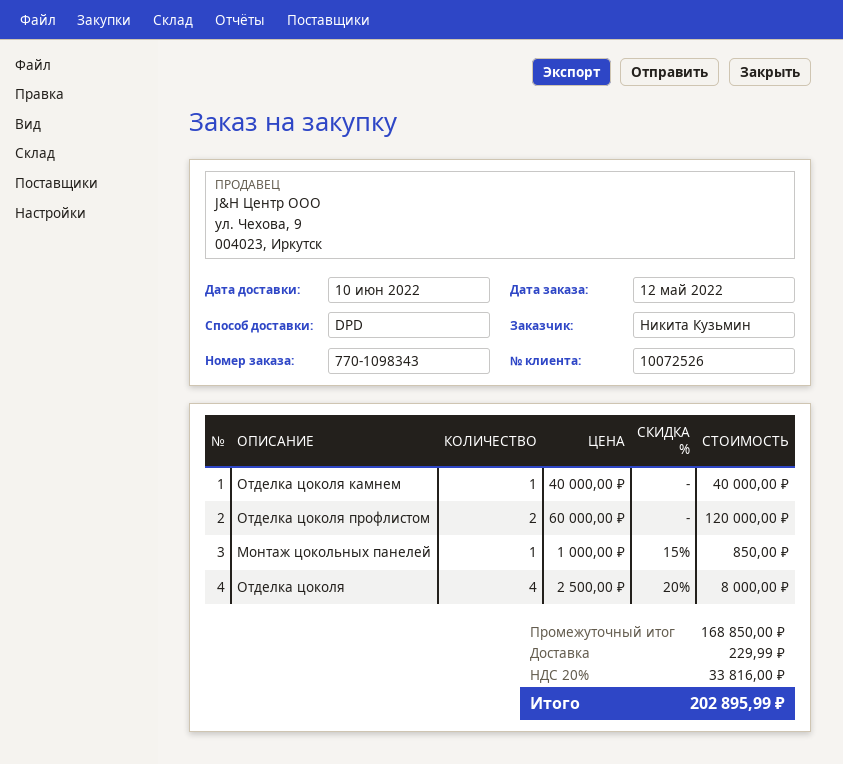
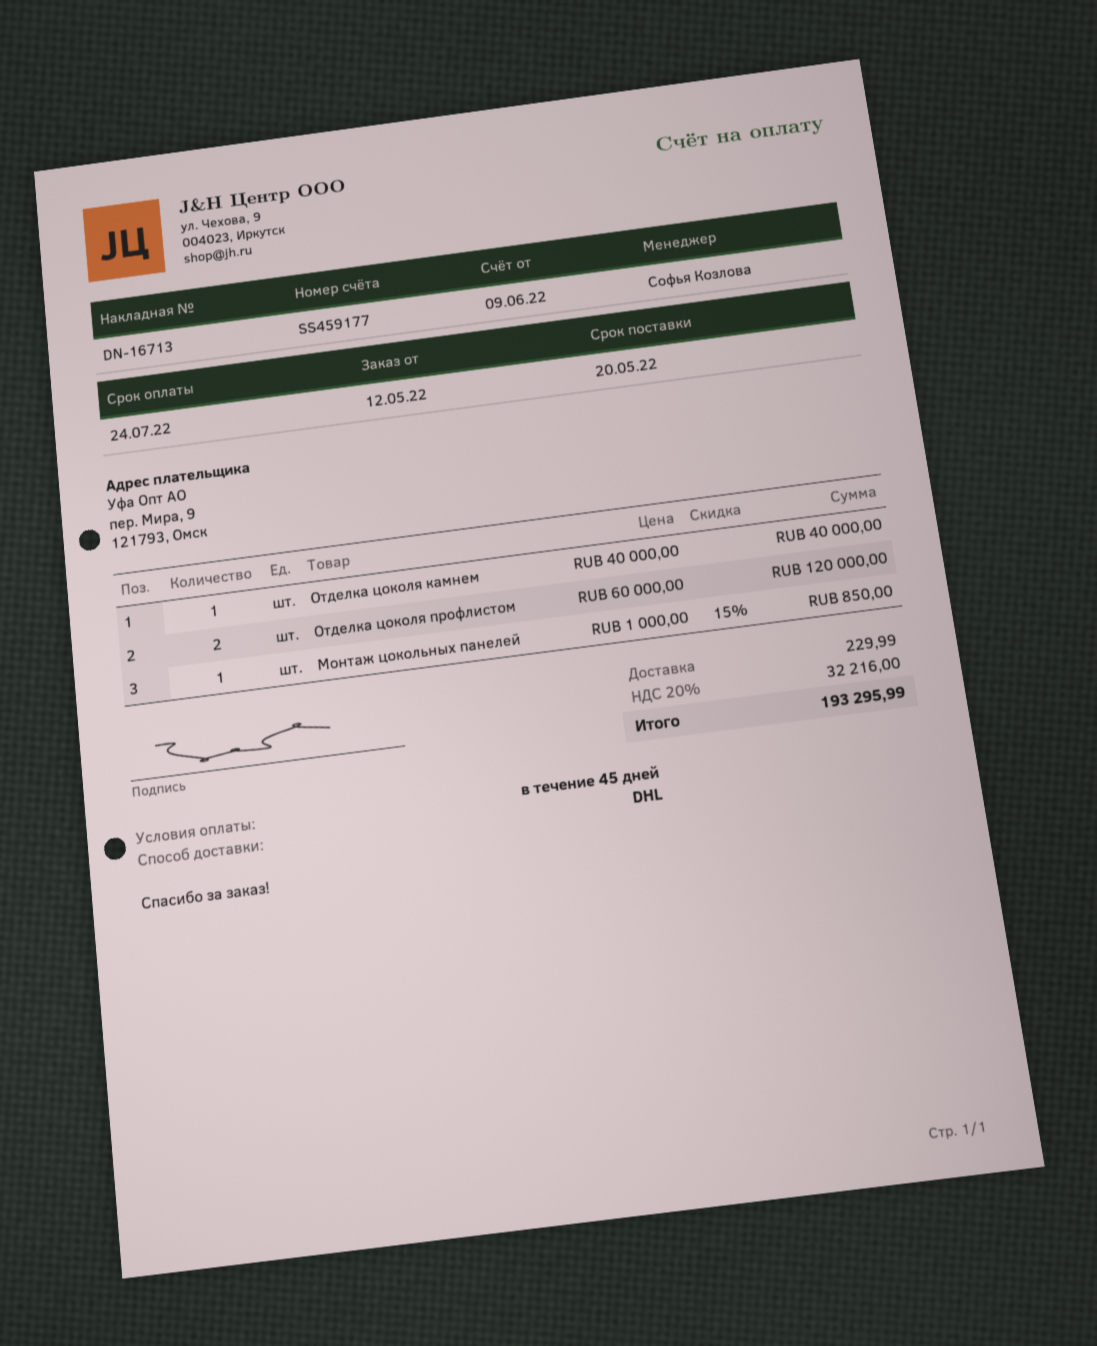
delivery date: 2022-06-10 -> 2022-05-20
shipping method: DPD -> DHL
Отделка цоколя: 4 x 2500.00 - 20% = 8000.00 -> none
tax: 20% = 33816.00 -> 20% = 32216.00
total: 202895.99 -> 193295.99

